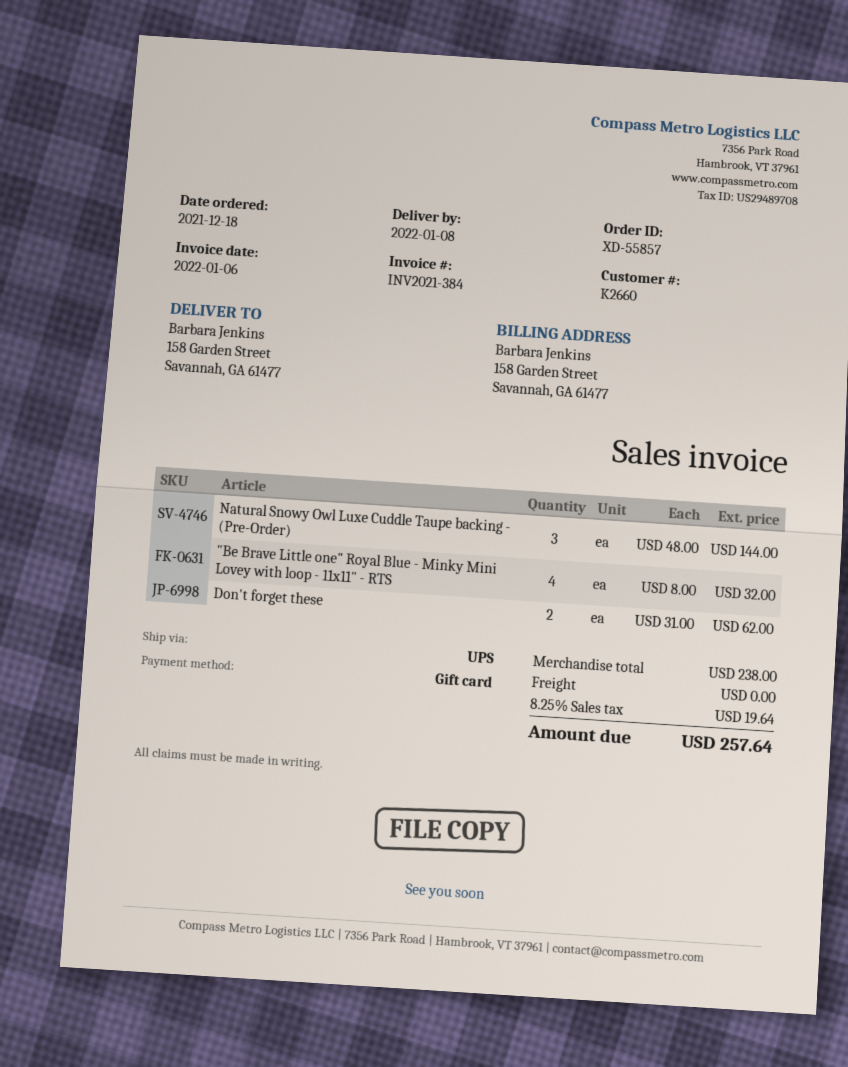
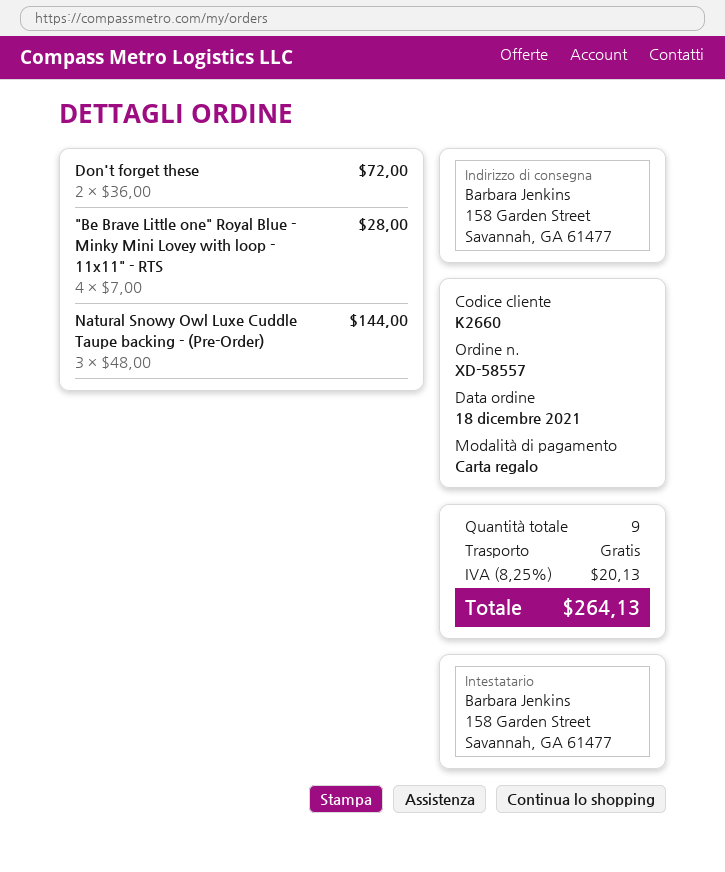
order number: XD-55857 -> XD-58557
"Be Brave Little one" Royal Blue - Minky Mini Lovey with loop - 11x11" - RTS: 4 x 8.00 = 32.00 -> 4 x 7.00 = 28.00
Don't forget these: 2 x 31.00 = 62.00 -> 2 x 36.00 = 72.00
tax: 8.25% = 19.64 -> 8.25% = 20.13
total: 257.64 -> 264.13

